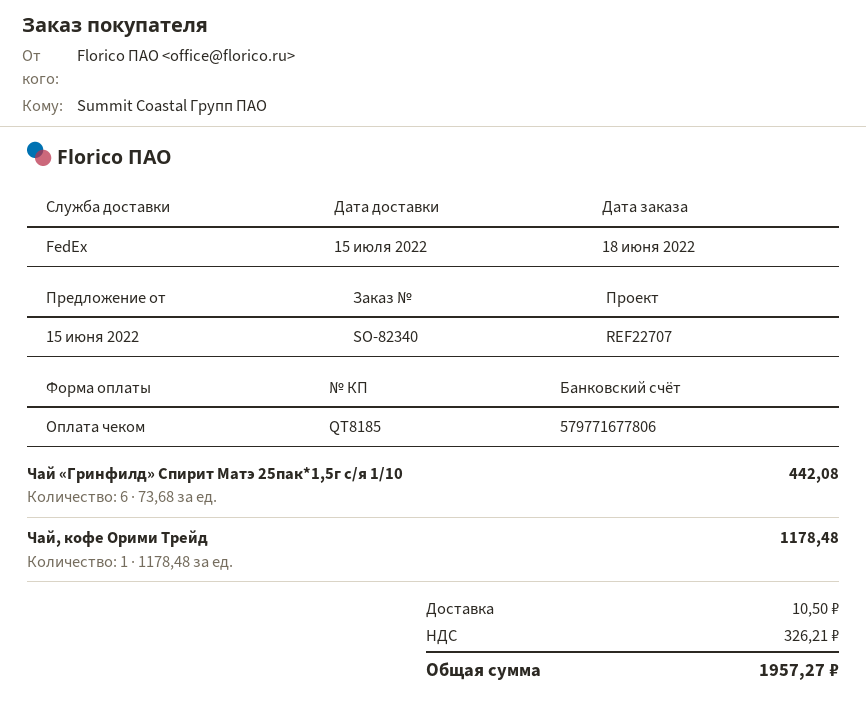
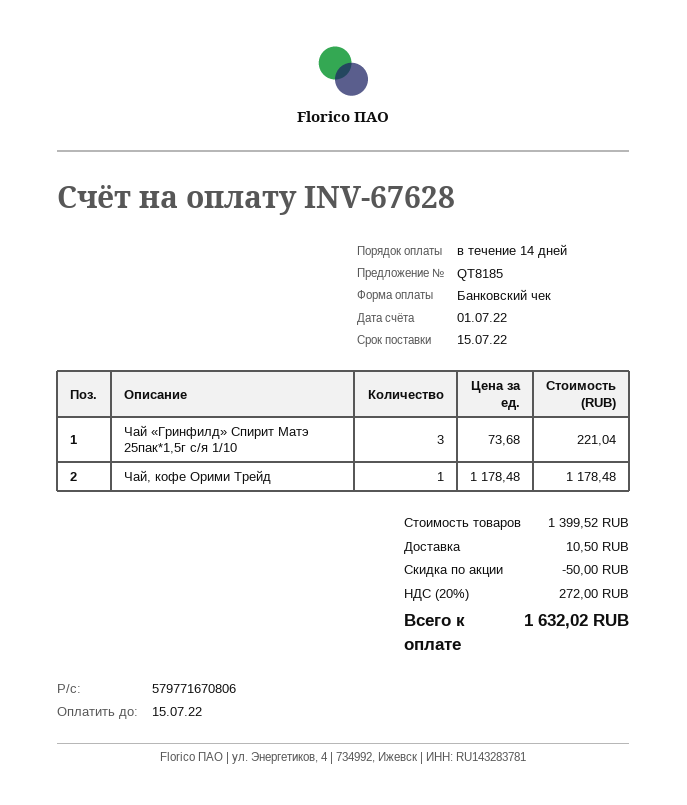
bank account: 579771677806 -> 579771670806
Чай «Гринфилд» Спирит Матэ 25пак*1,5г с/я 1/10: 6 x 73.68 = 442.08 -> 3 x 73.68 = 221.04
discount: none -> 50.00
tax: 326.21 -> 272.00
total: 1957.27 -> 1632.02

